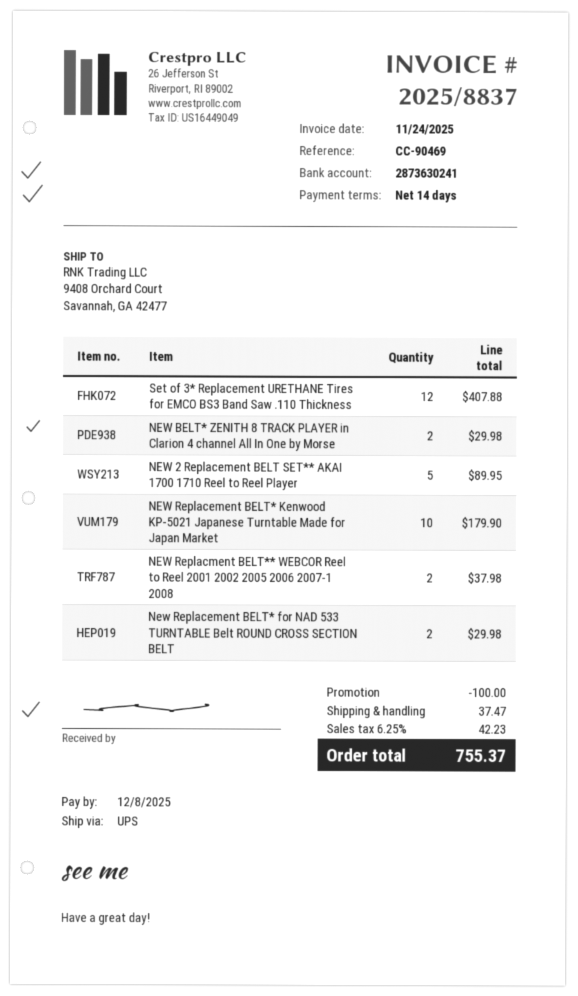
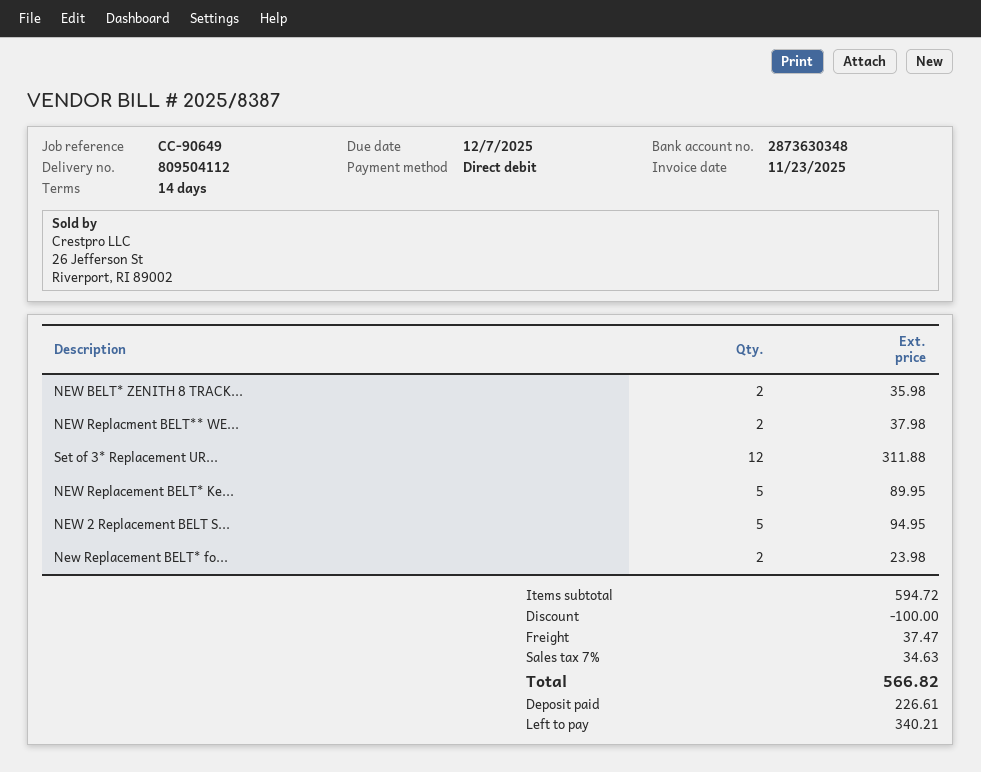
invoice number: 2025/8837 -> 2025/8387
invoice date: 2025-11-24 -> 2025-11-23
due date: 2025-12-08 -> 2025-12-07
reference: CC-90469 -> CC-90649
bank account: 2873630241 -> 2873630348
Set of 3* Replacement URETHANE Tires for EMCO BS3 Band Saw .110 Thickness: 12 for 407.88 -> 12 for 311.88
NEW BELT* ZENITH 8 TRACK PLAYER in Clarion 4 channel All In One by Morse: 2 for 29.98 -> 2 for 35.98
NEW 2 Replacement BELT SET** AKAI 1700 1710 Reel to Reel Player: 5 for 89.95 -> 5 for 94.95
NEW Replacement BELT* Kenwood KP-5021 Japanese Turntable Made for Japan Market: 10 for 179.90 -> 5 for 89.95
New Replacement BELT* for NAD 533 TURNTABLE Belt ROUND CROSS SECTION BELT: 2 for 29.98 -> 2 for 23.98
tax: 6.25% = 42.23 -> 7% = 34.63
total: 755.37 -> 566.82

